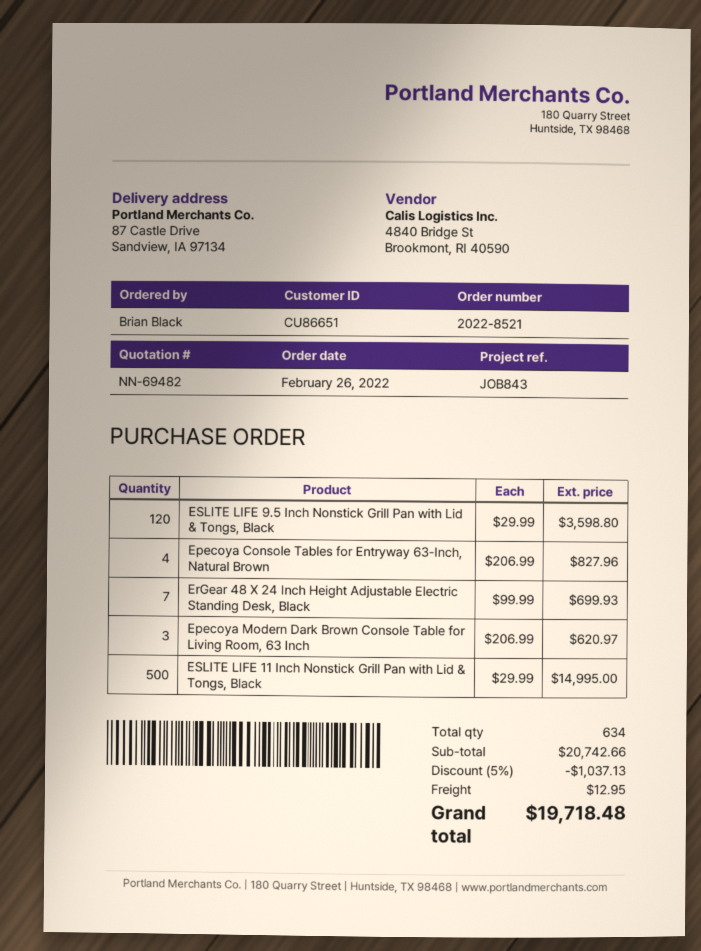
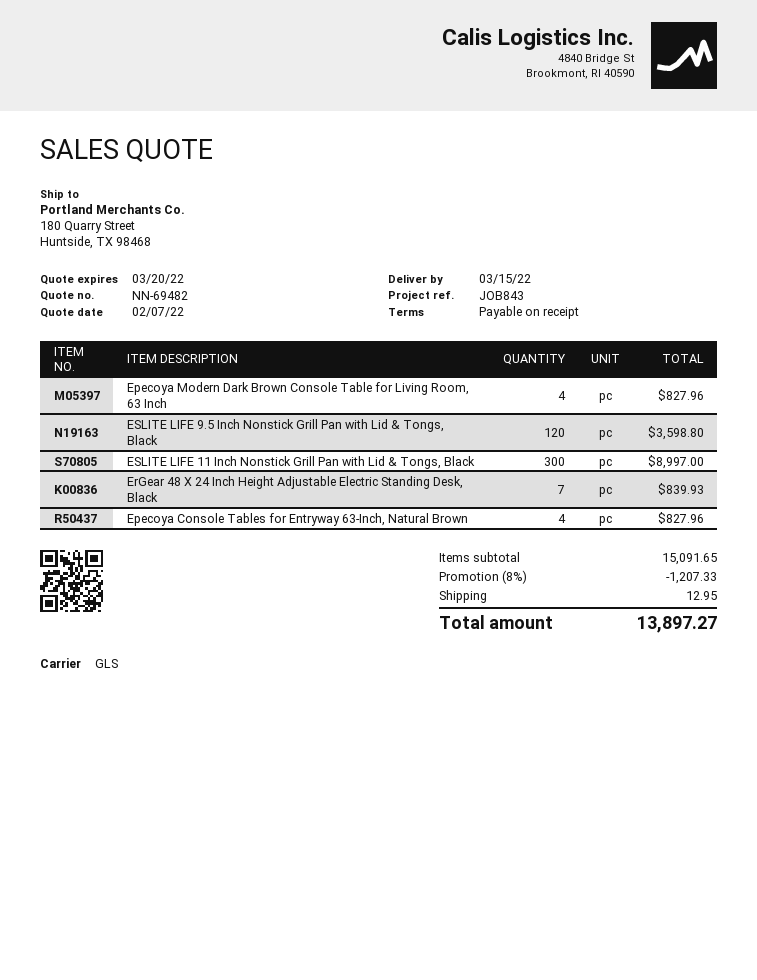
ship to: 87 Castle Drive, Sandview, IA 97134 -> 180 Quarry Street, Huntside, TX 98468
ErGear 48 X 24 Inch Height Adjustable Electric Standing Desk, Black: 7 for 699.93 -> 7 for 839.93
Epecoya Modern Dark Brown Console Table for Living Room, 63 Inch: 3 for 620.97 -> 4 for 827.96
ESLITE LIFE 11 Inch Nonstick Grill Pan with Lid & Tongs, Black: 500 for 14995.00 -> 300 for 8997.00
subtotal: 20742.66 -> 15091.65
discount: 5% = 1037.13 -> 8% = 1207.33
total: 19718.48 -> 13897.27

